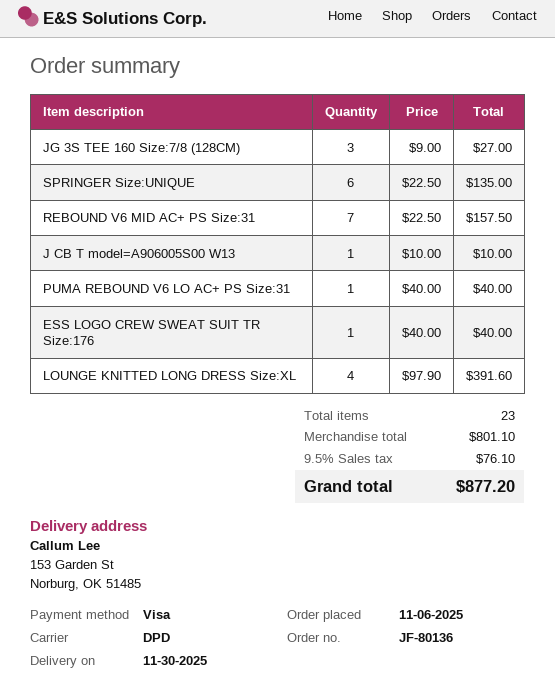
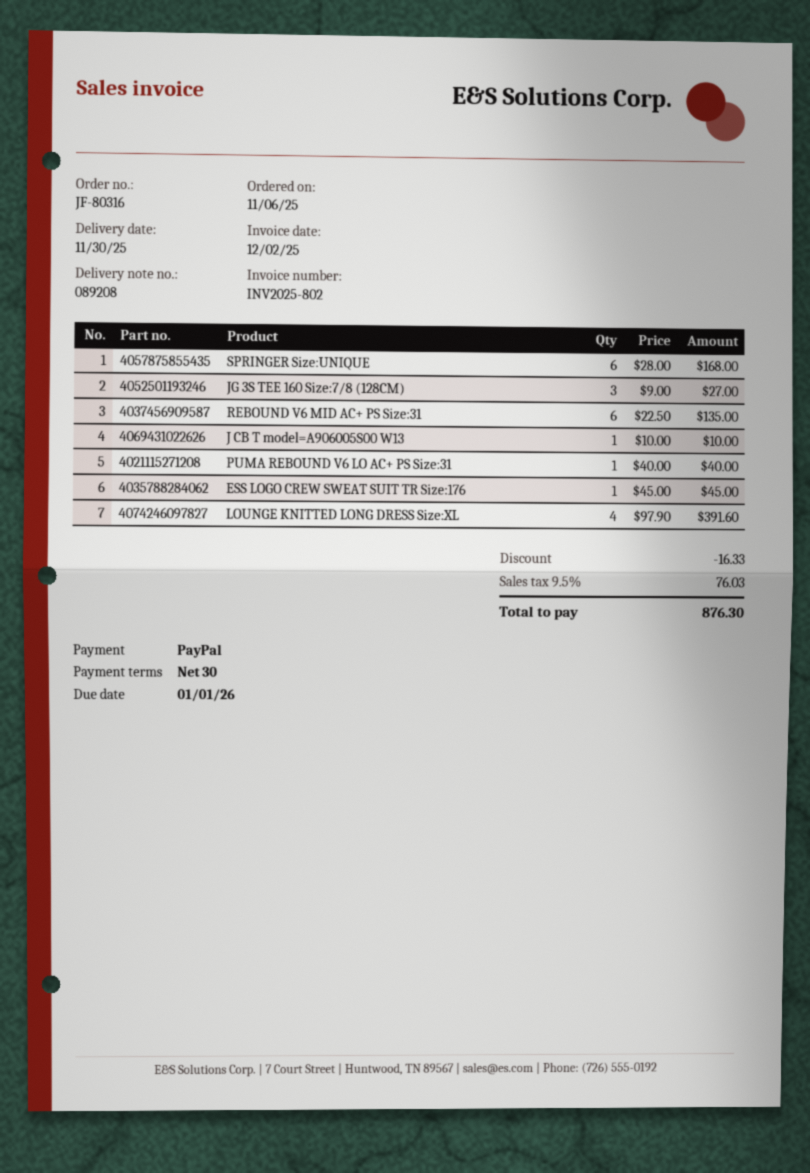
order number: JF-80136 -> JF-80316
payment method: Visa -> PayPal
SPRINGER Size:UNIQUE: 6 x 22.50 = 135.00 -> 6 x 28.00 = 168.00
REBOUND V6 MID AC+ PS Size:31: 7 x 22.50 = 157.50 -> 6 x 22.50 = 135.00
ESS LOGO CREW SWEAT SUIT TR Size:176: 1 x 40.00 = 40.00 -> 1 x 45.00 = 45.00
discount: none -> 16.33
tax: 9.5% = 76.10 -> 9.5% = 76.03
total: 877.20 -> 876.30

